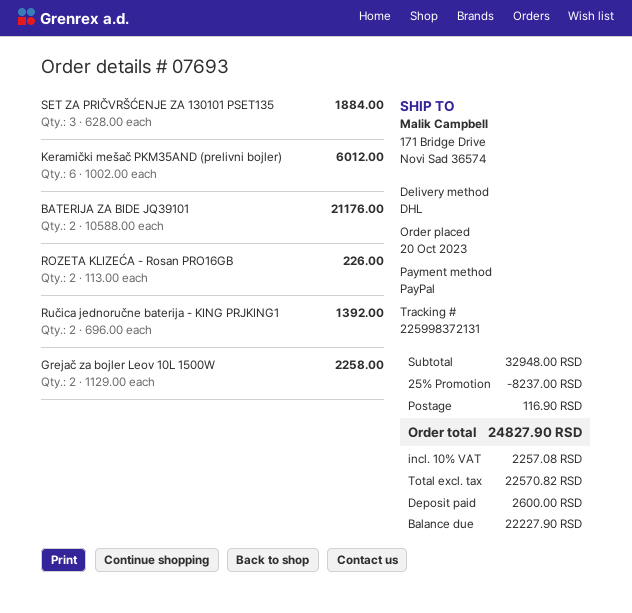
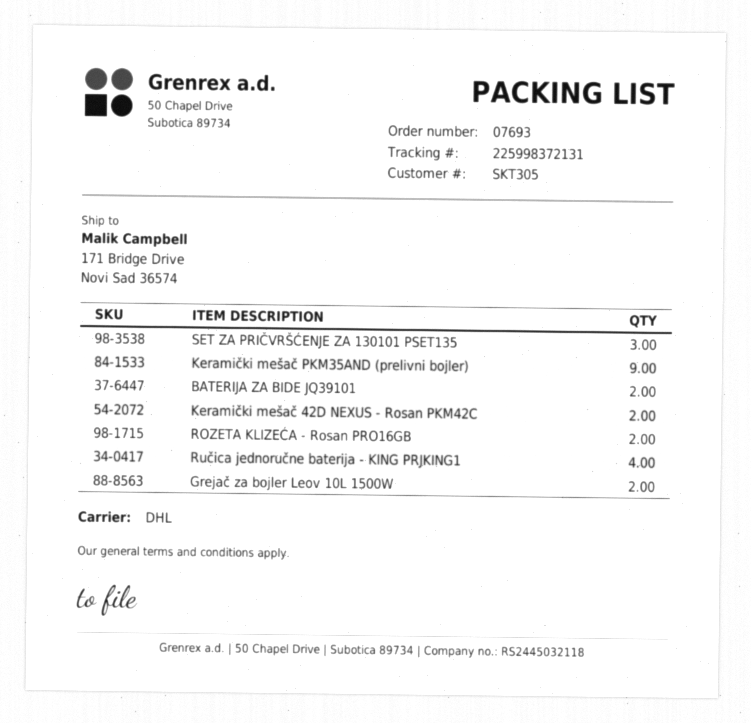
Keramički mešač PKM35AND (prelivni bojler): 6 -> 9
Ručica jednoručne baterija - KING PRJKING1: 2 -> 4
Keramički mešač 42D NEXUS - Rosan PKM42C: none -> 2

